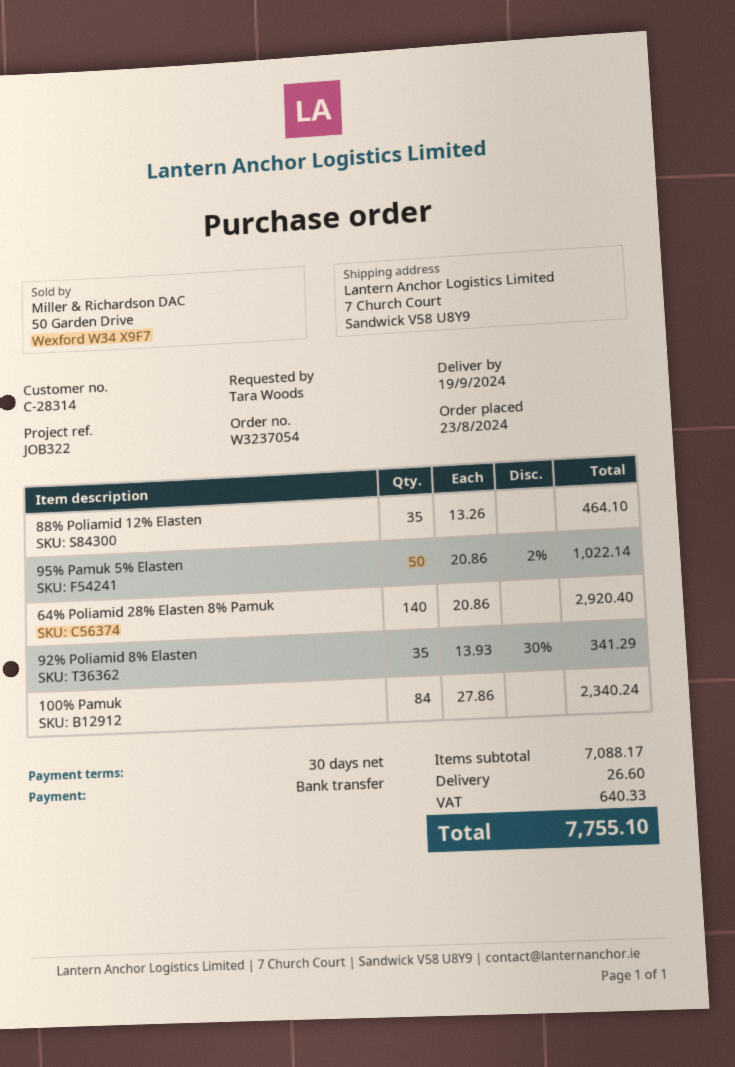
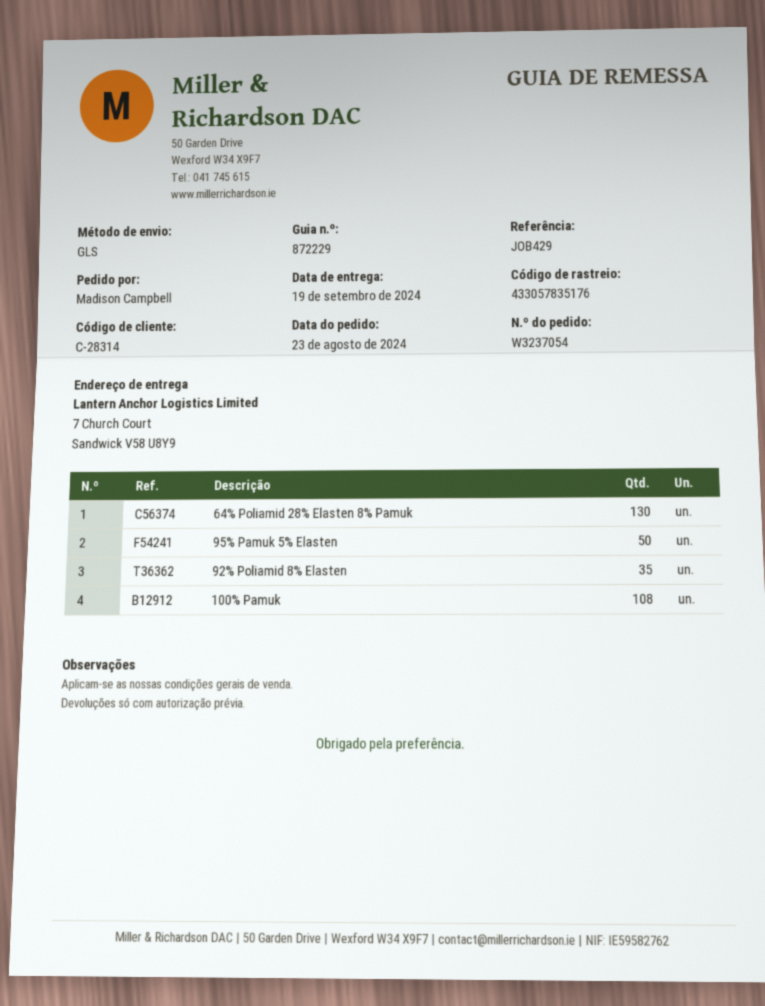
reference: JOB322 -> JOB429
ordered by: Tara Woods -> Madison Campbell
88% Poliamid 12% Elasten: 35 -> none
64% Poliamid 28% Elasten 8% Pamuk: 140 -> 130
100% Pamuk: 84 -> 108

